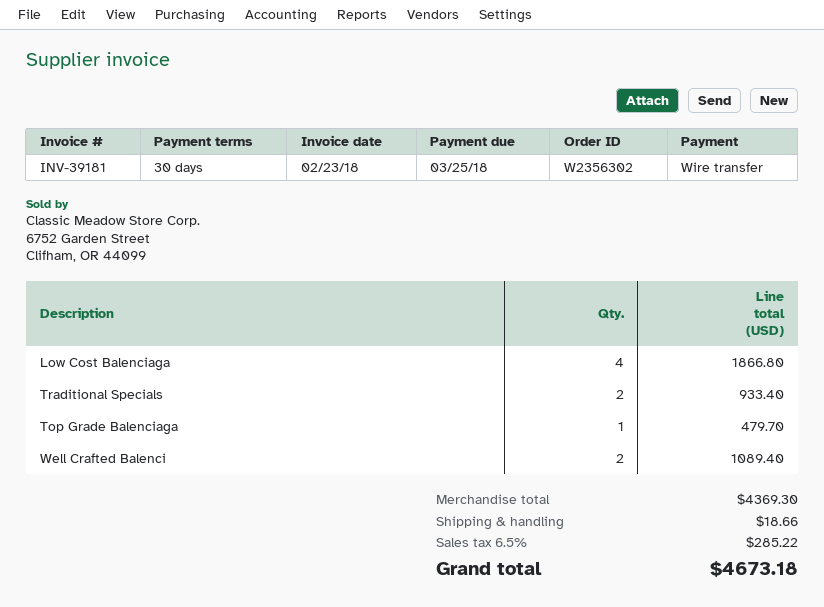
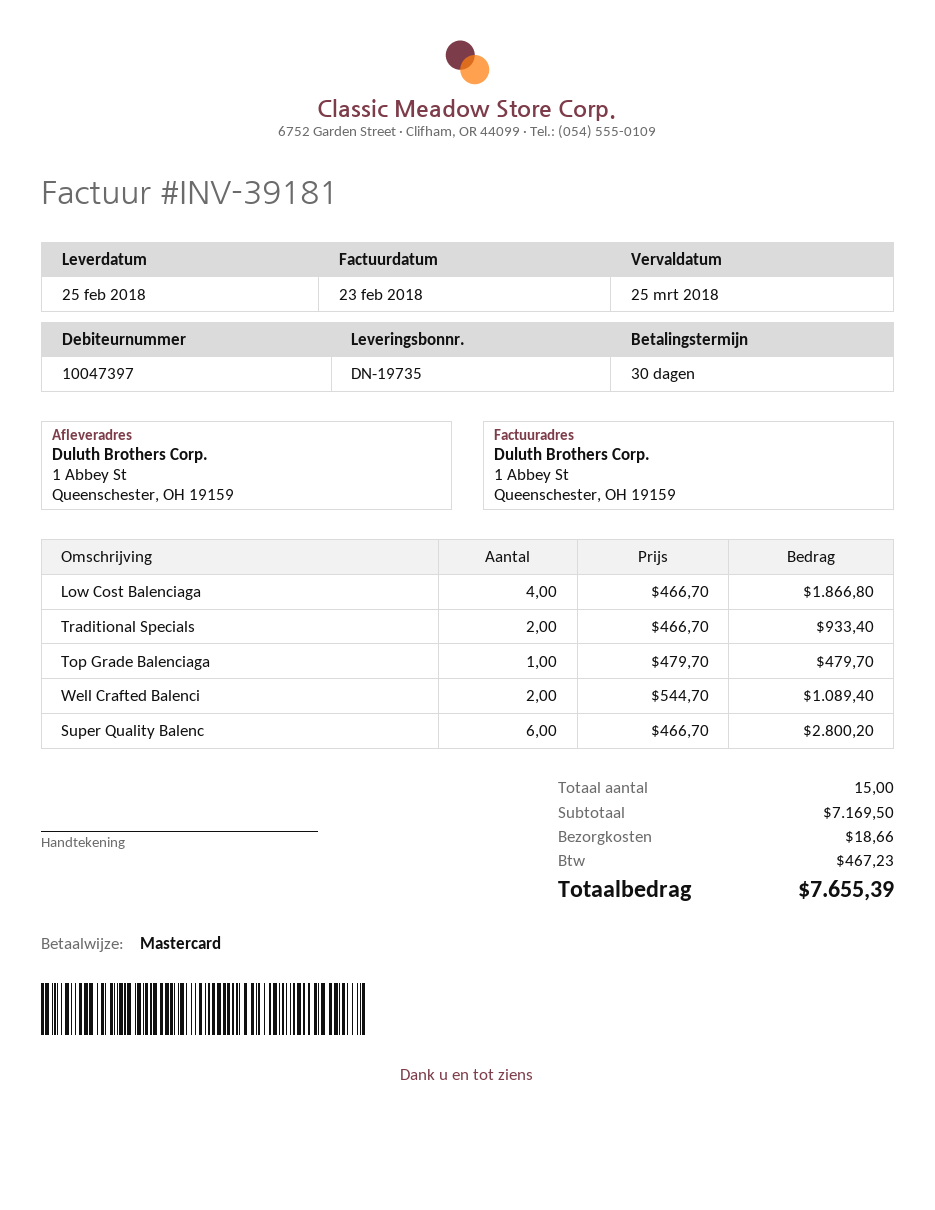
payment method: bank transfer -> Mastercard
Super Quality Balenc: none -> 6 for 2800.20
subtotal: 4369.30 -> 7169.50
tax: 285.22 -> 467.23
total: 4673.18 -> 7655.39

